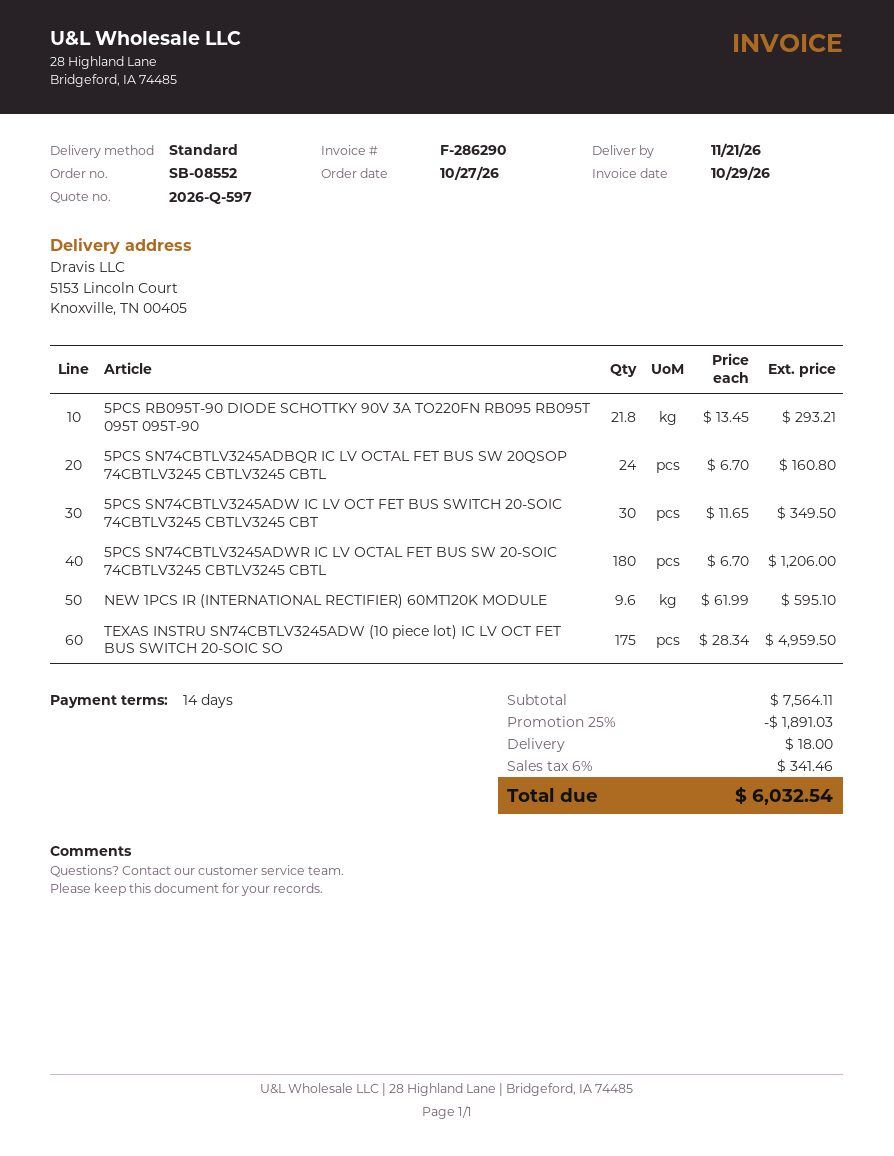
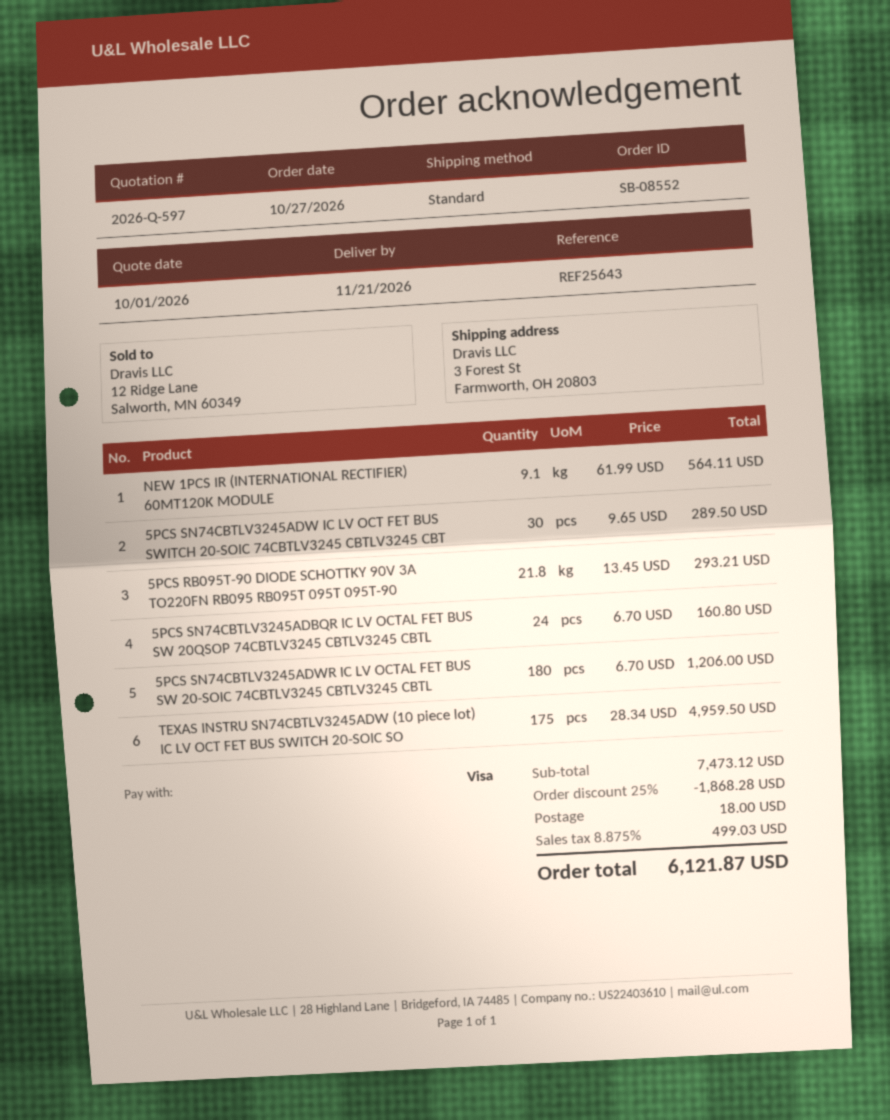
ship to: 5153 Lincoln Court, Knoxville, TN 00405 -> 3 Forest St, Farmworth, OH 20803
5PCS SN74CBTLV3245ADW IC LV OCT FET BUS SWITCH 20-SOIC 74CBTLV3245 CBTLV3245 CBT: 30 x 11.65 = 349.50 -> 30 x 9.65 = 289.50
NEW 1PCS IR (INTERNATIONAL RECTIFIER) 60MT120K MODULE: 9.6 x 61.99 = 595.10 -> 9.1 x 61.99 = 564.11
subtotal: 7564.11 -> 7473.12
discount: 25% = 1891.03 -> 25% = 1868.28
tax: 6% = 341.46 -> 8.875% = 499.03
total: 6032.54 -> 6121.87

